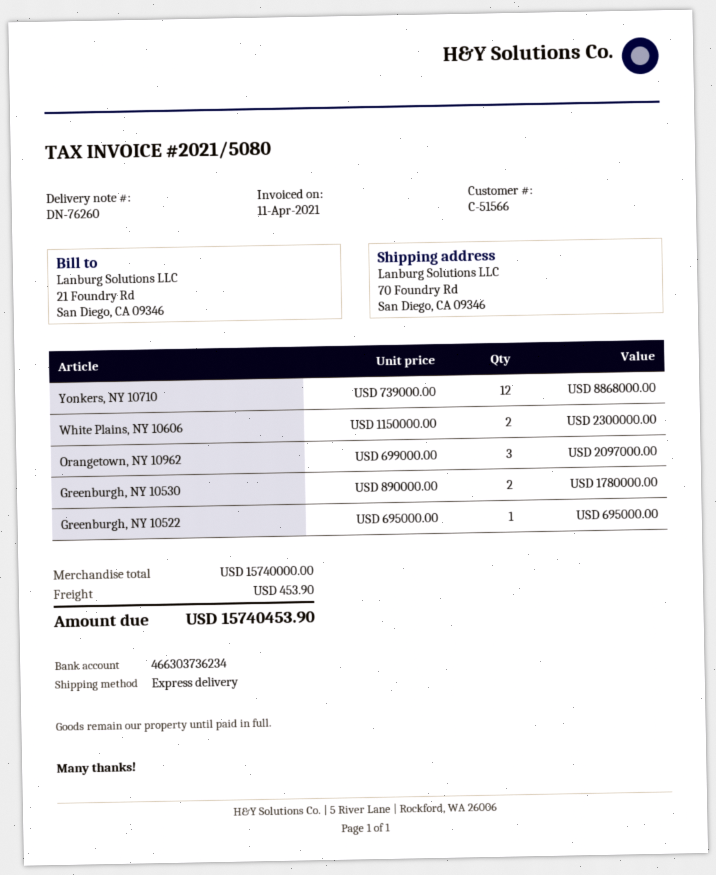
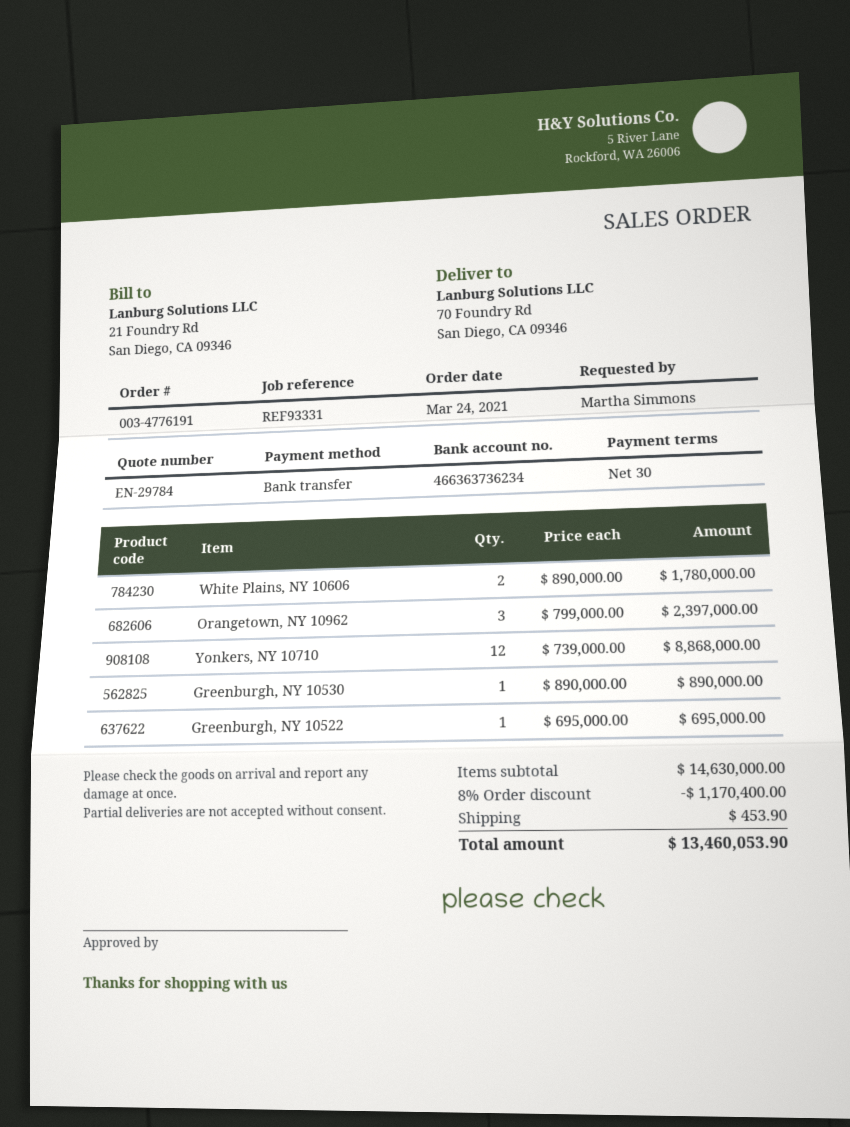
bank account: 466303736234 -> 466363736234
White Plains, NY 10606: 2 x 1150000.00 = 2300000.00 -> 2 x 890000.00 = 1780000.00
Orangetown, NY 10962: 3 x 699000.00 = 2097000.00 -> 3 x 799000.00 = 2397000.00
Greenburgh, NY 10530: 2 x 890000.00 = 1780000.00 -> 1 x 890000.00 = 890000.00
subtotal: 15740000.00 -> 14630000.00
discount: none -> 8% = 1170400.00
total: 15740453.90 -> 13460053.90

